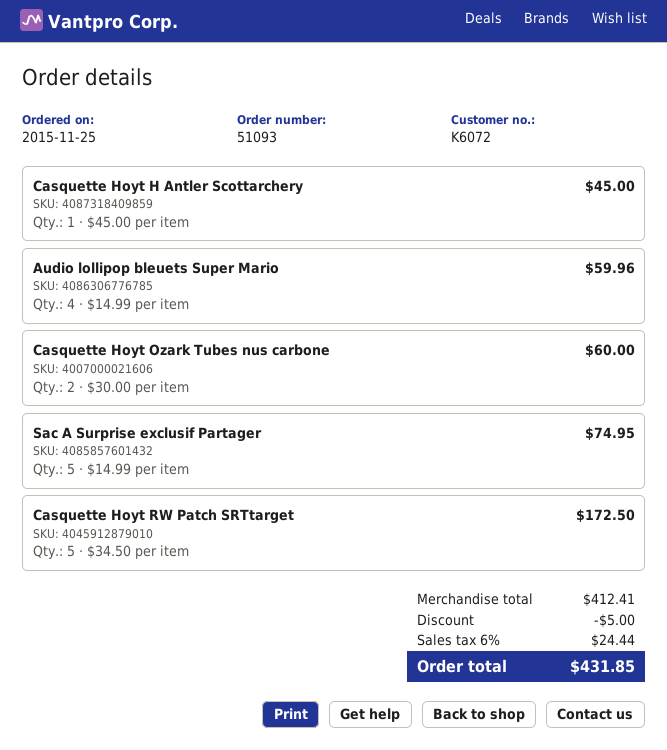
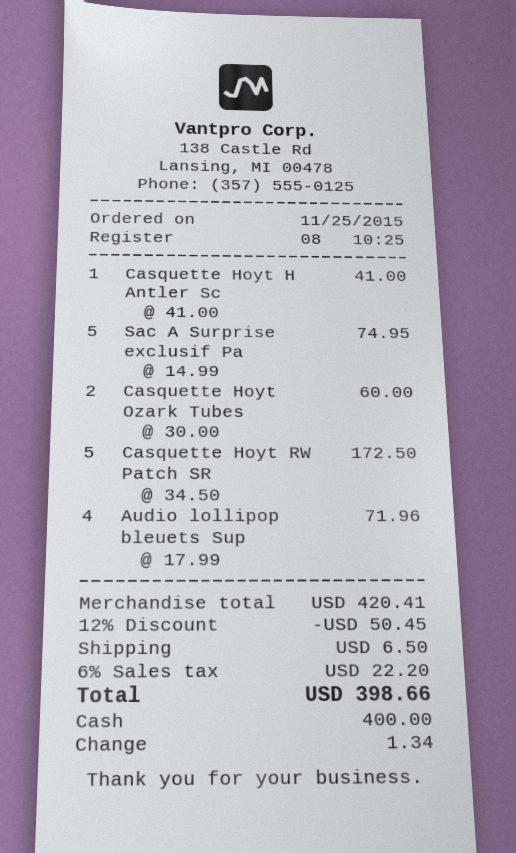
Casquette Hoyt H Antler Scottarchery: 1 x 45.00 = 45.00 -> 1 x 41.00 = 41.00
Audio lollipop bleuets Super Mario: 4 x 14.99 = 59.96 -> 4 x 17.99 = 71.96
subtotal: 412.41 -> 420.41
discount: 5.00 -> 50.45
shipping: none -> 6.50
tax: 6% = 24.44 -> 6% = 22.20
total: 431.85 -> 398.66

